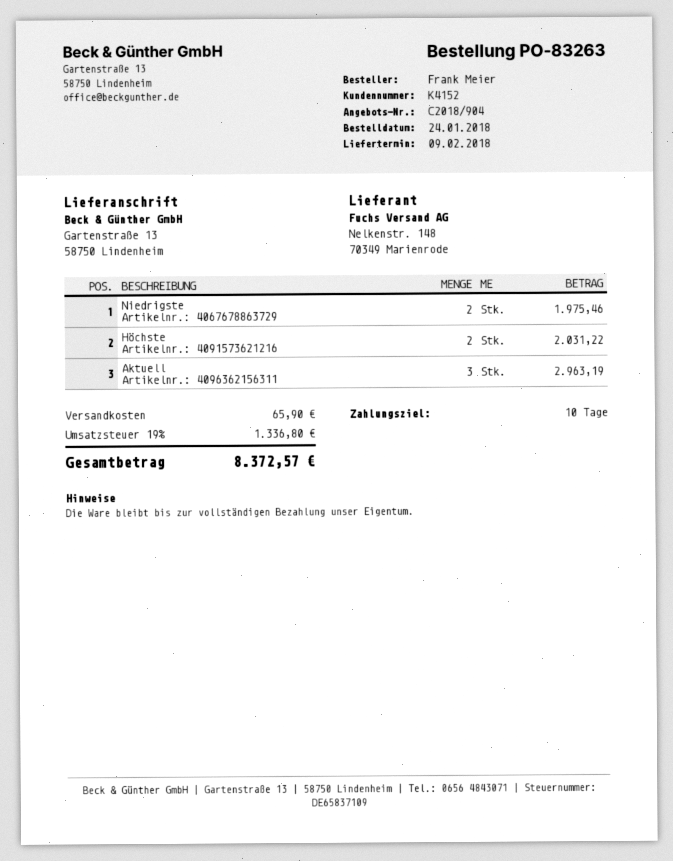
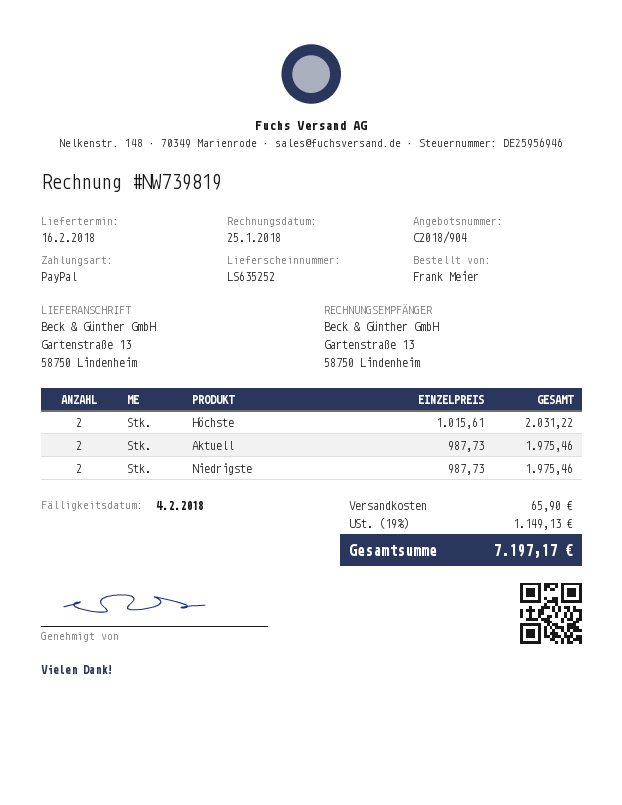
delivery date: 2018-02-09 -> 2018-02-16
Aktuell: 3 for 2963.19 -> 2 for 1975.46
tax: 19% = 1336.80 -> 19% = 1149.13
total: 8372.57 -> 7197.17

